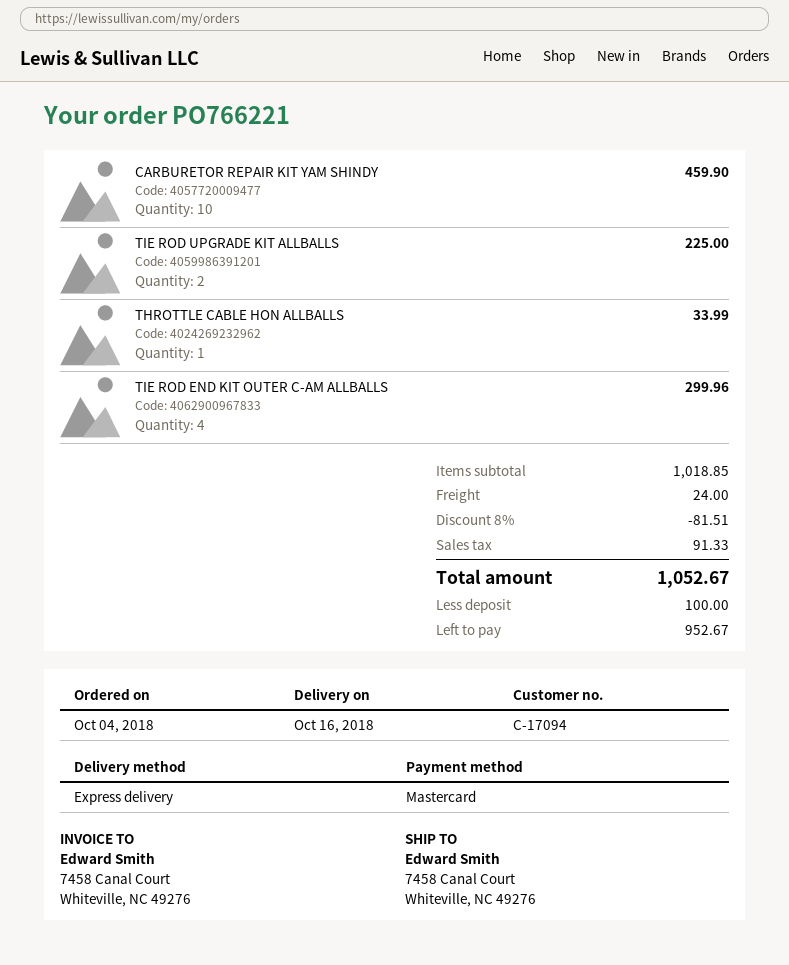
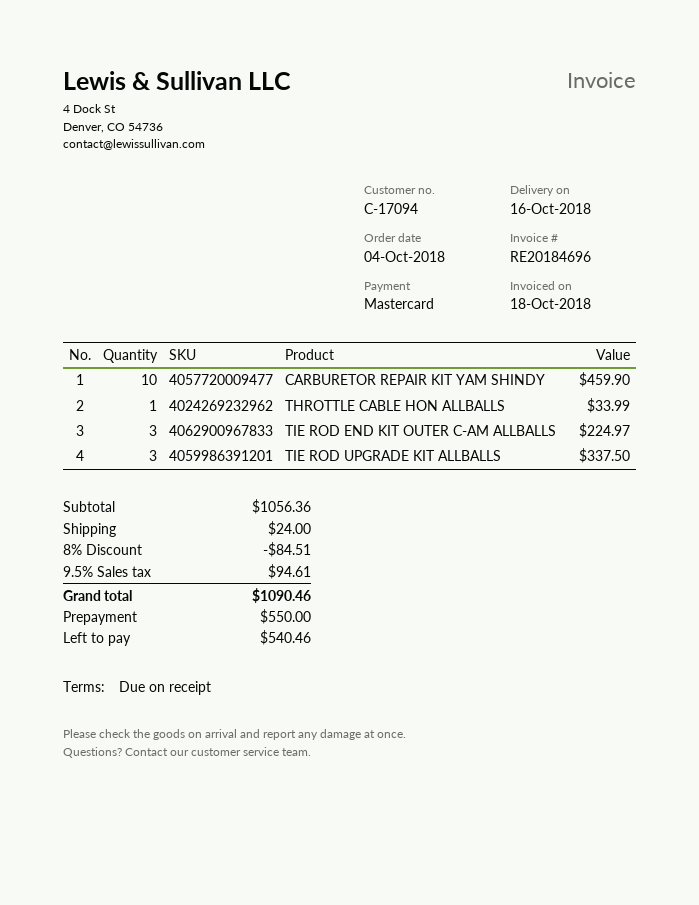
TIE ROD UPGRADE KIT ALLBALLS: 2 for 225.00 -> 3 for 337.50
TIE ROD END KIT OUTER C-AM ALLBALLS: 4 for 299.96 -> 3 for 224.97
subtotal: 1018.85 -> 1056.36
discount: 8% = 81.51 -> 8% = 84.51
tax: 91.33 -> 94.61
total: 1052.67 -> 1090.46
deposit: 100.00 -> 550.00
balance: 952.67 -> 540.46

